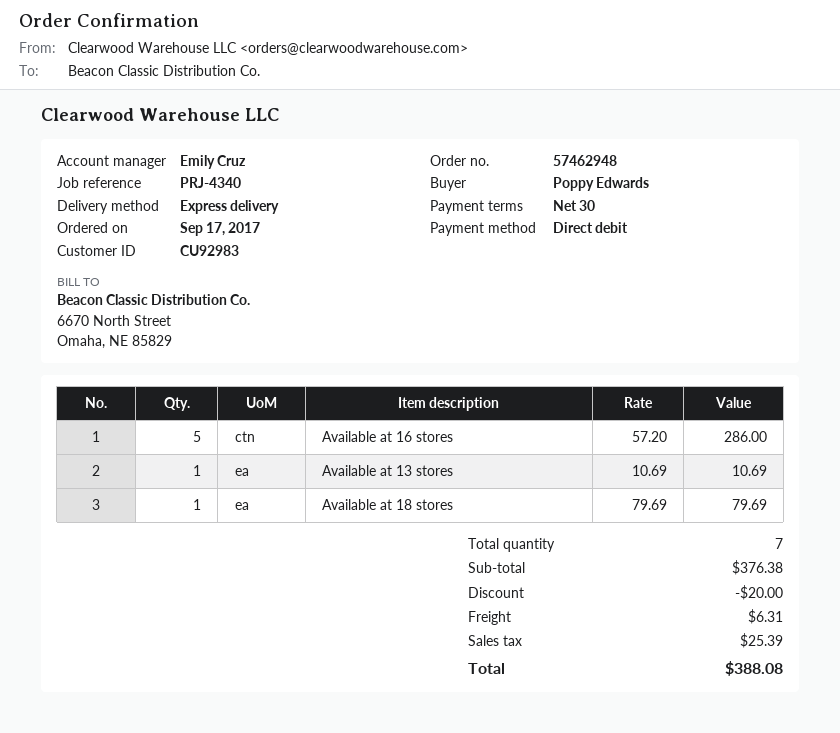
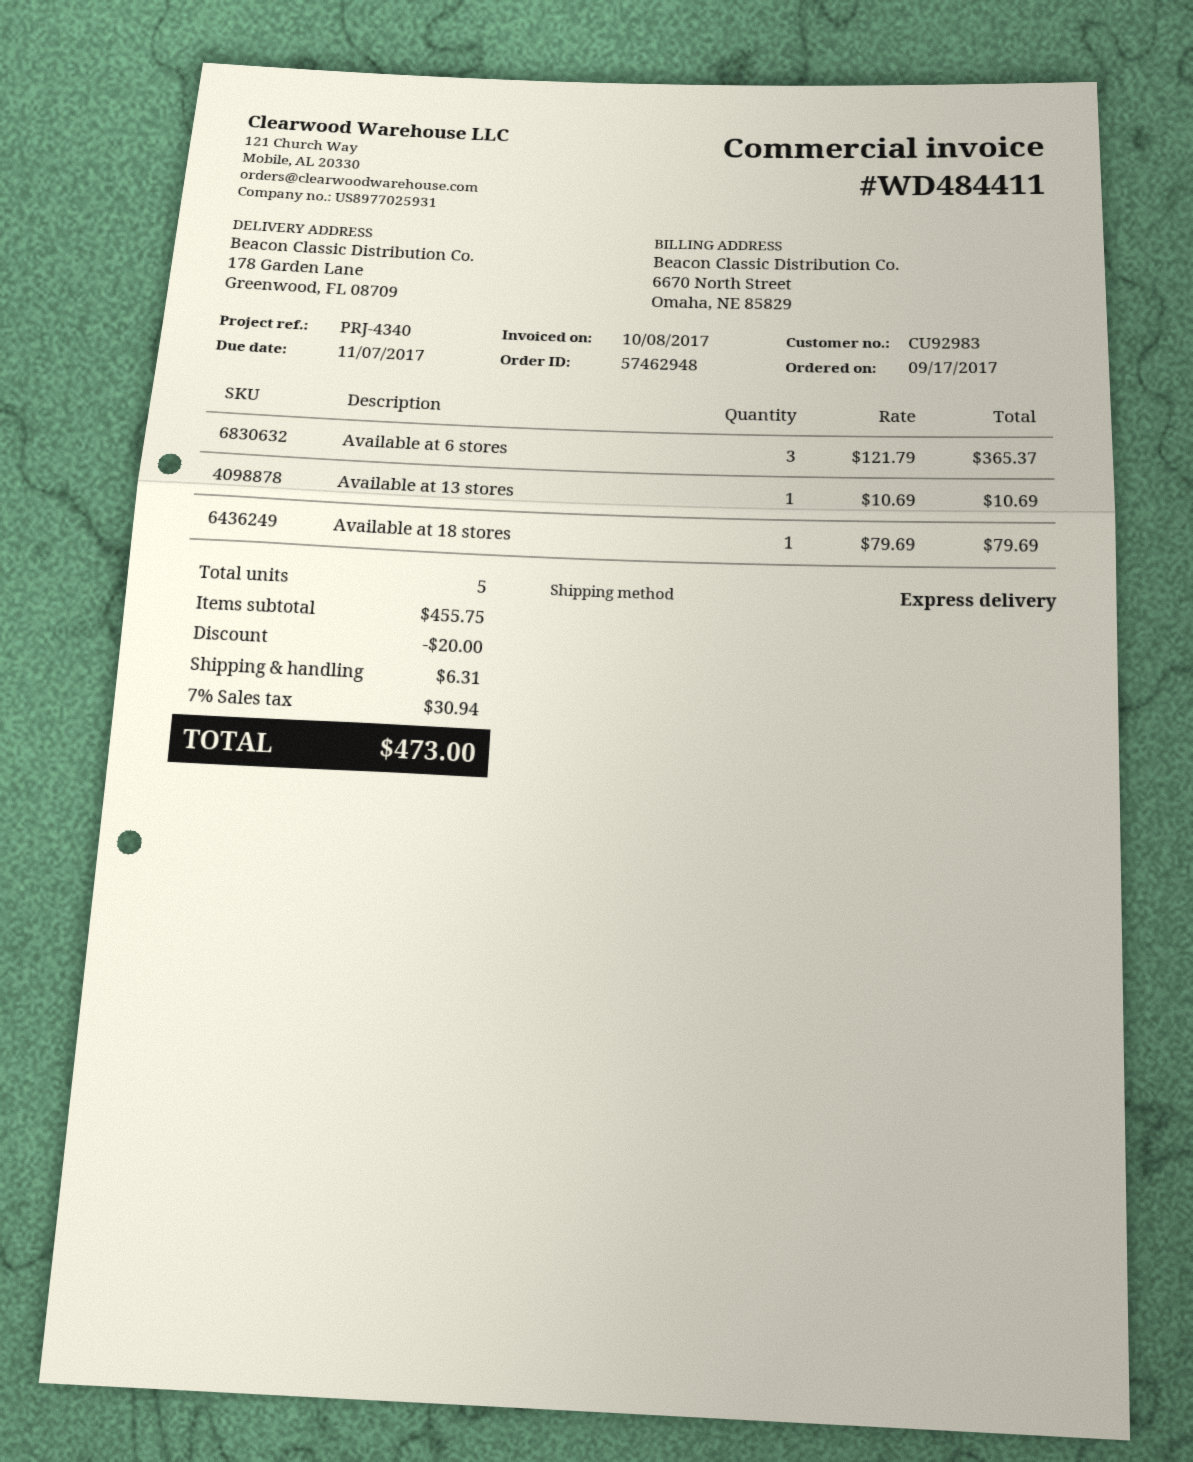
Available at 16 stores: 5 x 57.20 = 286.00 -> none
Available at 6 stores: none -> 3 x 121.79 = 365.37
total quantity: 7 -> 5
subtotal: 376.38 -> 455.75
tax: 25.39 -> 30.94
total: 388.08 -> 473.00

